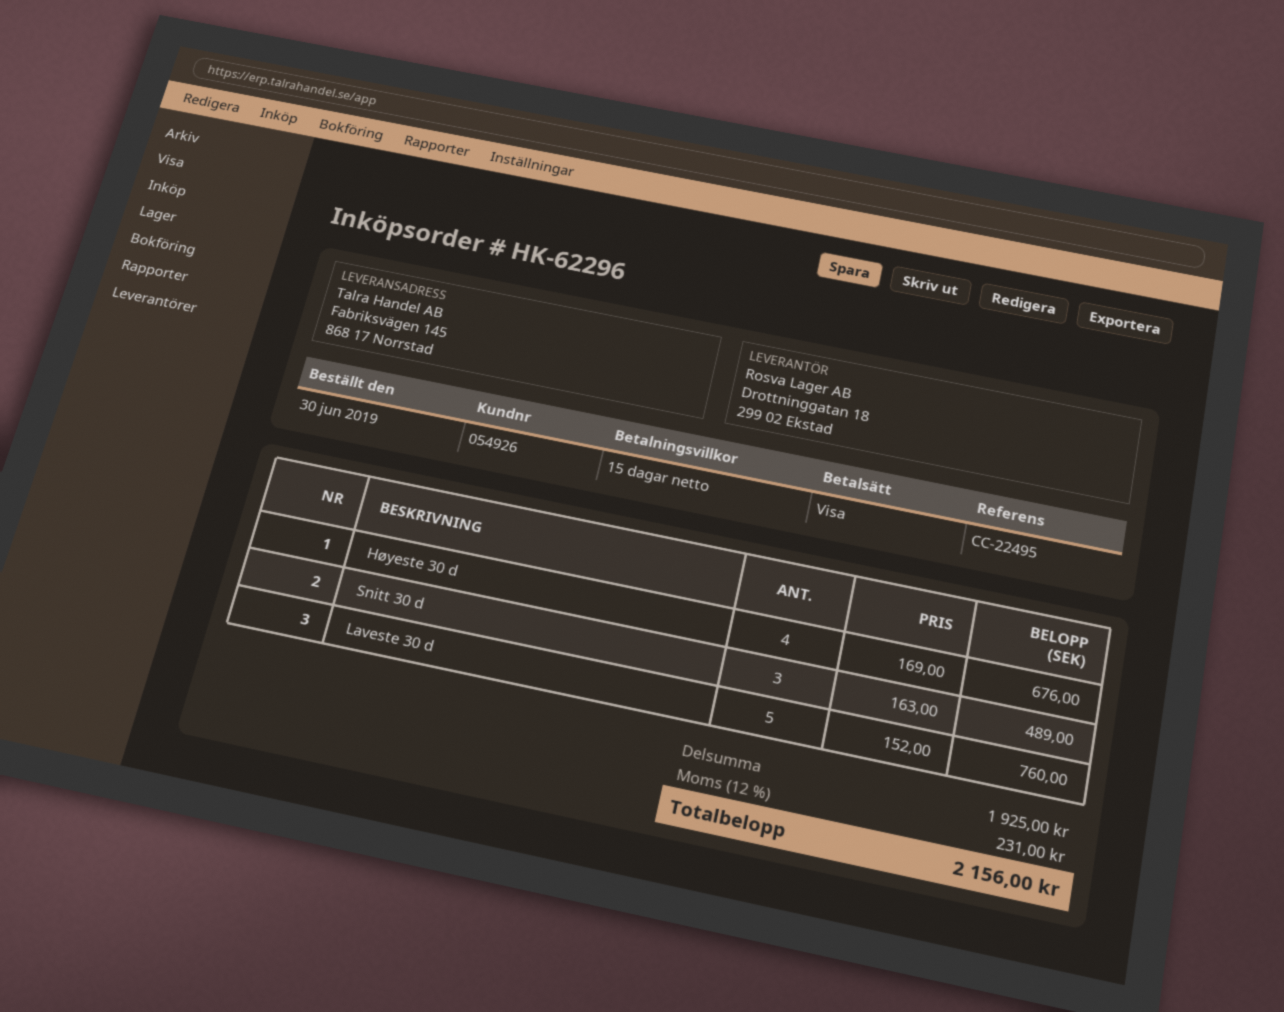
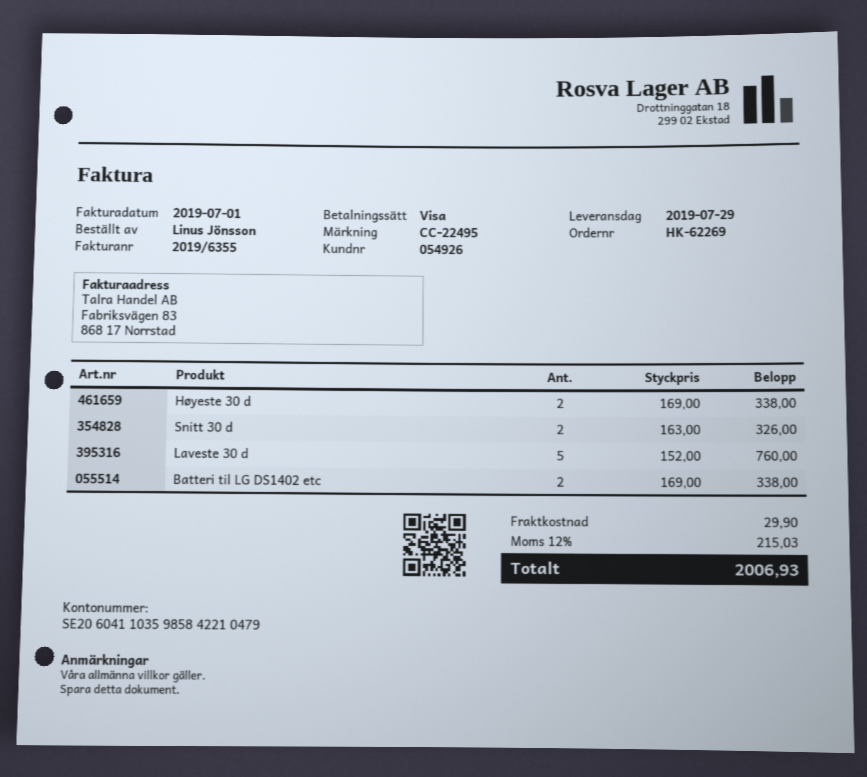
order number: HK-62296 -> HK-62269
Høyeste 30 d: 4 x 169.00 = 676.00 -> 2 x 169.00 = 338.00
Snitt 30 d: 3 x 163.00 = 489.00 -> 2 x 163.00 = 326.00
Batteri til LG DS1402 etc: none -> 2 x 169.00 = 338.00
shipping: none -> 29.90
tax: 12% = 231.00 -> 12% = 215.03
total: 2156.00 -> 2006.93

